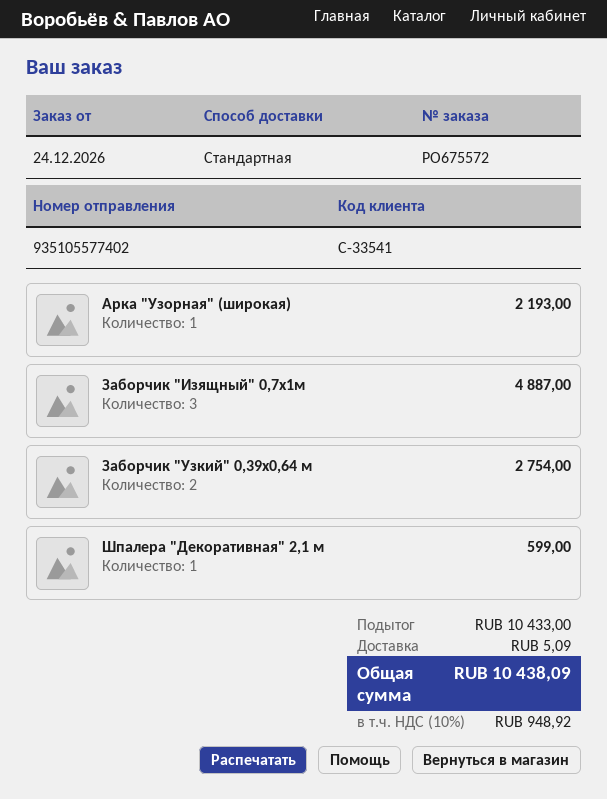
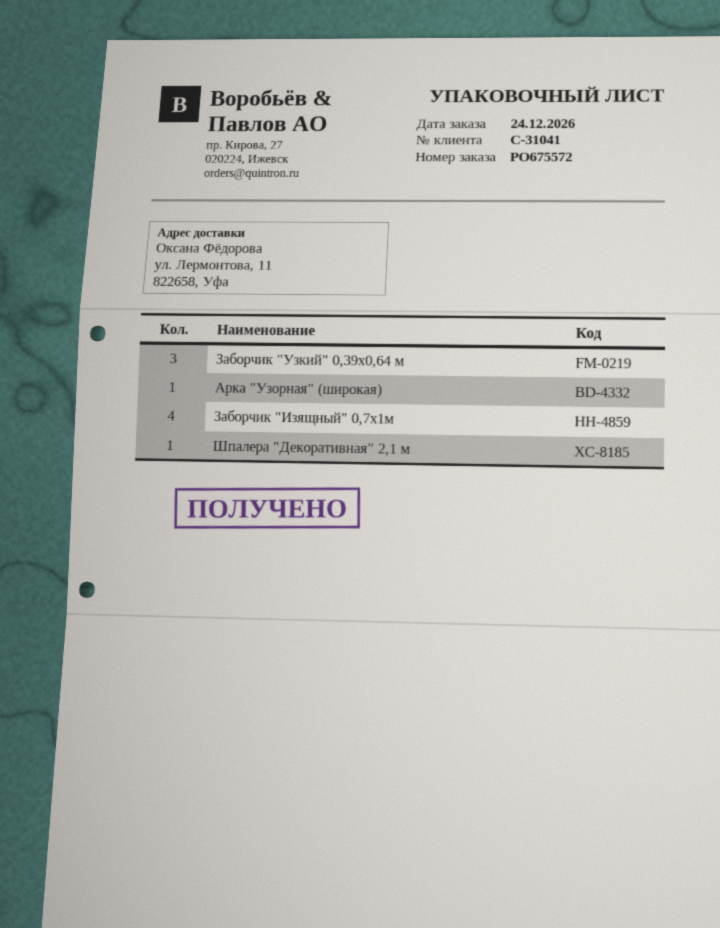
customer number: C-33541 -> C-31041
Заборчик "Изящный" 0,7х1м: 3 -> 4
Заборчик "Узкий" 0,39х0,64 м: 2 -> 3

